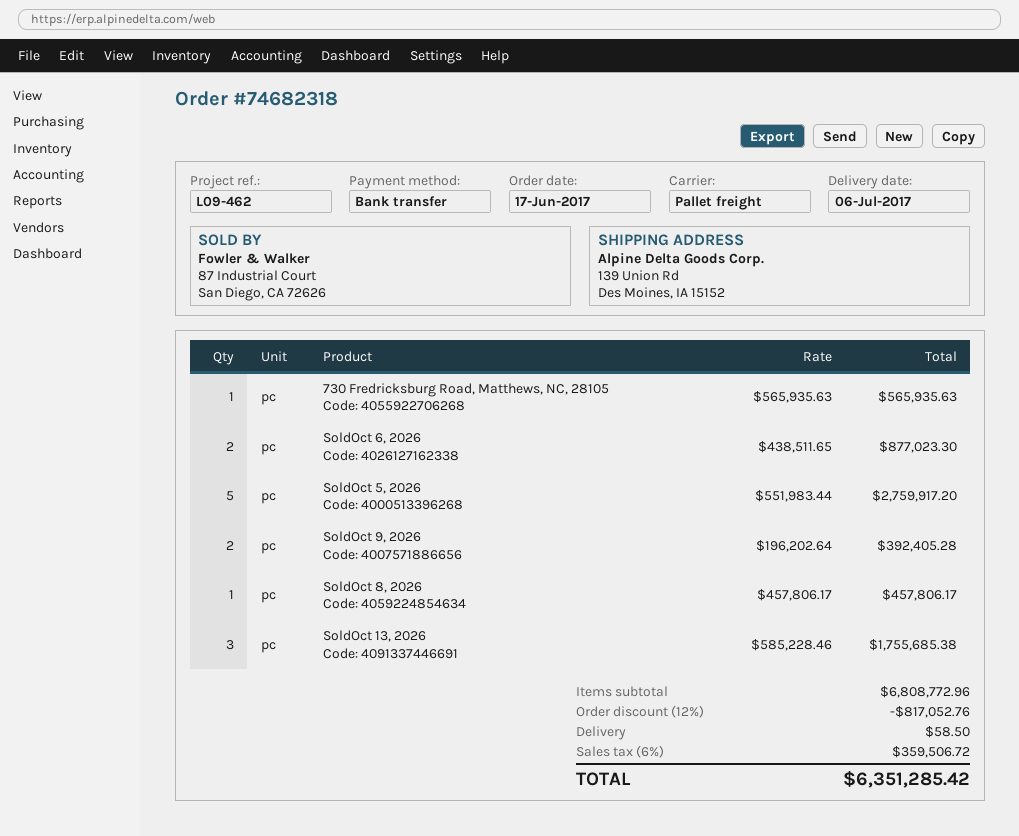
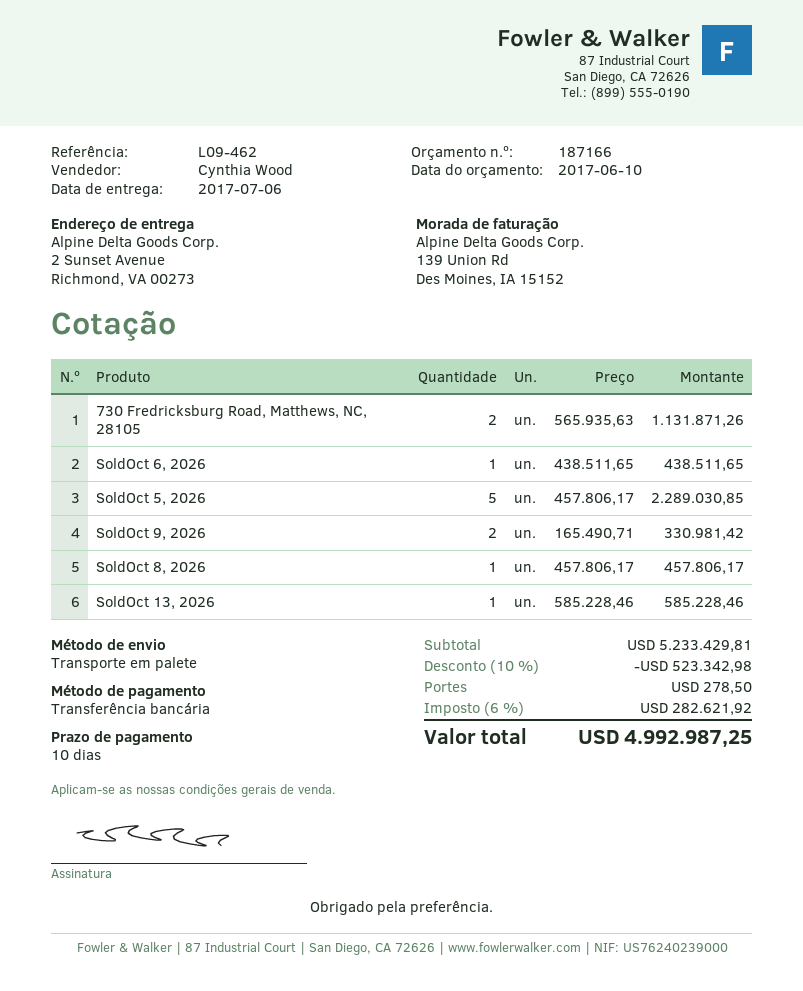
ship to: 139 Union Rd, Des Moines, IA 15152 -> 2 Sunset Avenue, Richmond, VA 00273
730 Fredricksburg Road, Matthews, NC, 28105: 1 x 565935.63 = 565935.63 -> 2 x 565935.63 = 1131871.26
SoldOct 6, 2026: 2 x 438511.65 = 877023.30 -> 1 x 438511.65 = 438511.65
SoldOct 5, 2026: 5 x 551983.44 = 2759917.20 -> 5 x 457806.17 = 2289030.85
SoldOct 9, 2026: 2 x 196202.64 = 392405.28 -> 2 x 165490.71 = 330981.42
SoldOct 13, 2026: 3 x 585228.46 = 1755685.38 -> 1 x 585228.46 = 585228.46
subtotal: 6808772.96 -> 5233429.81
discount: 12% = 817052.76 -> 10% = 523342.98
shipping: 58.50 -> 278.50
tax: 6% = 359506.72 -> 6% = 282621.92
total: 6351285.42 -> 4992987.25

